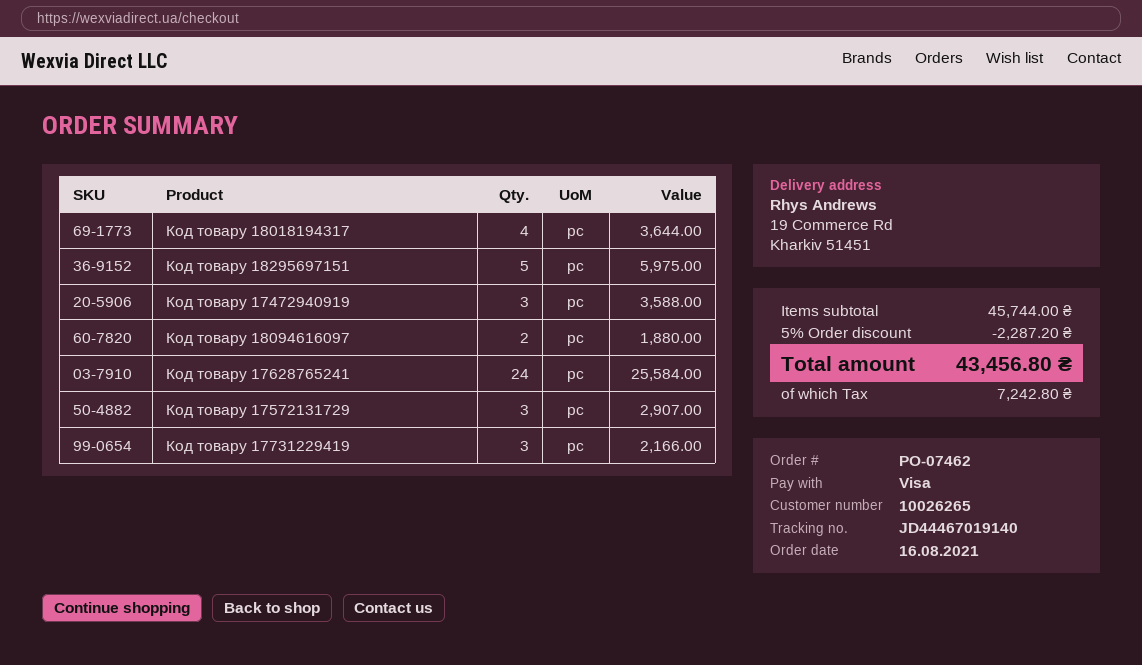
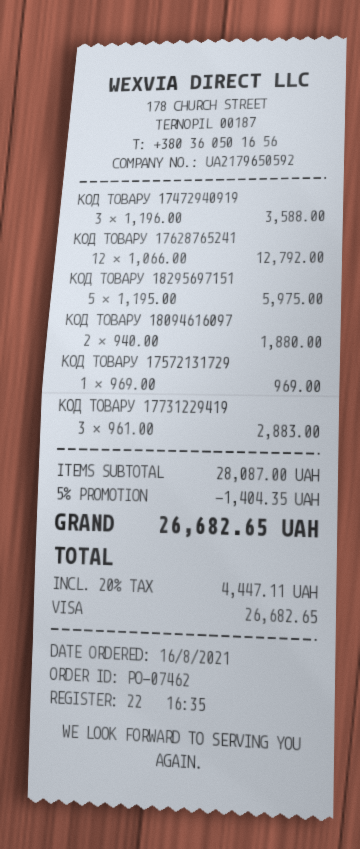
Код товару 18018194317: 4 for 3644.00 -> none
Код товару 17628765241: 24 for 25584.00 -> 12 for 12792.00
Код товару 17572131729: 3 for 2907.00 -> 1 for 969.00
Код товару 17731229419: 3 for 2166.00 -> 3 for 2883.00
subtotal: 45744.00 -> 28087.00
discount: 5% = 2287.20 -> 5% = 1404.35
tax: 7242.80 -> 4447.11
total: 43456.80 -> 26682.65

